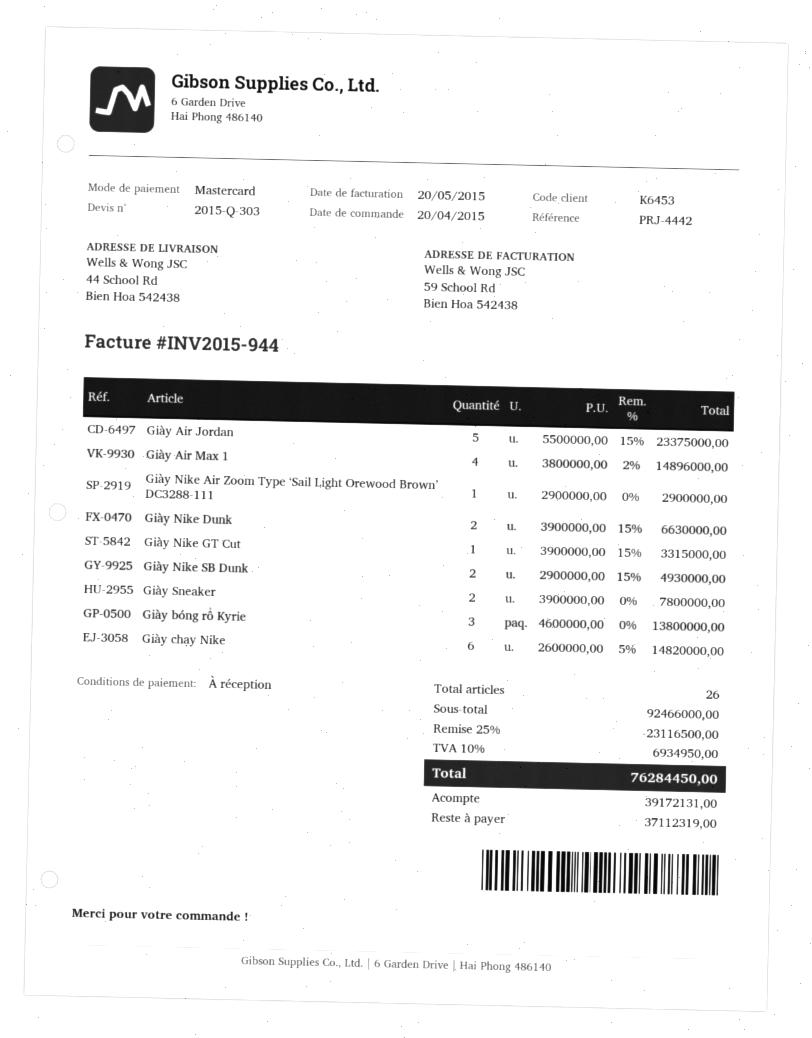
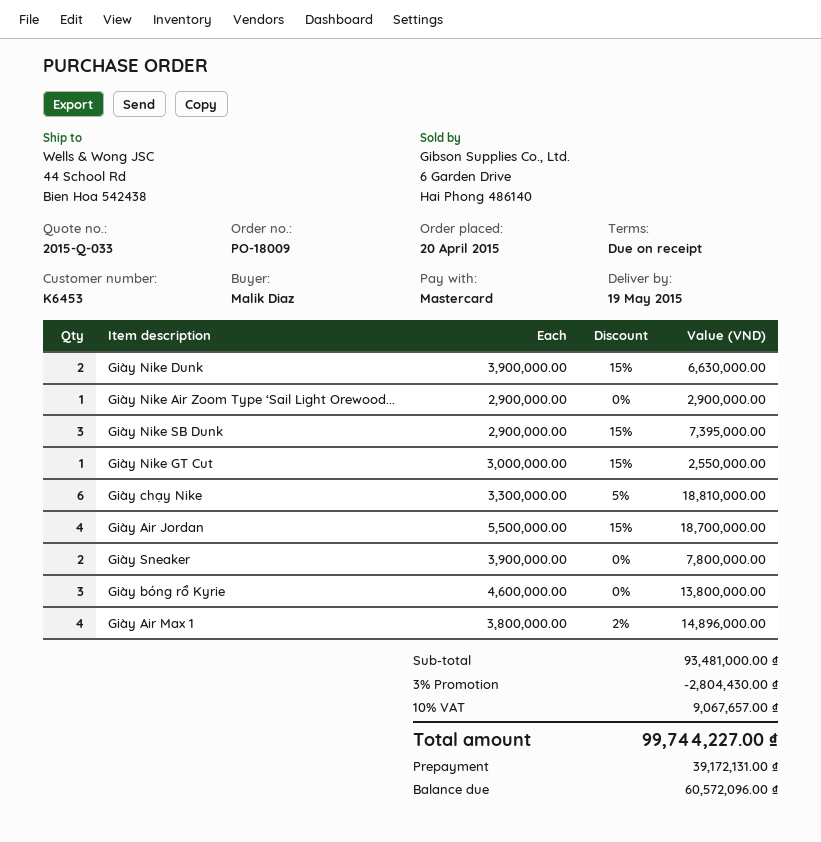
quote number: 2015-Q-303 -> 2015-Q-033
Giày Air Jordan: 5 x 5500000.00 - 15% = 23375000.00 -> 4 x 5500000.00 - 15% = 18700000.00
Giày Nike GT Cut: 1 x 3900000.00 - 15% = 3315000.00 -> 1 x 3000000.00 - 15% = 2550000.00
Giày Nike SB Dunk: 2 x 2900000.00 - 15% = 4930000.00 -> 3 x 2900000.00 - 15% = 7395000.00
Giày chạy Nike: 6 x 2600000.00 - 5% = 14820000.00 -> 6 x 3300000.00 - 5% = 18810000.00
subtotal: 92466000.00 -> 93481000.00
discount: 25% = 23116500.00 -> 3% = 2804430.00
tax: 10% = 6934950.00 -> 10% = 9067657.00
total: 76284450.00 -> 99744227.00
balance: 37112319.00 -> 60572096.00

